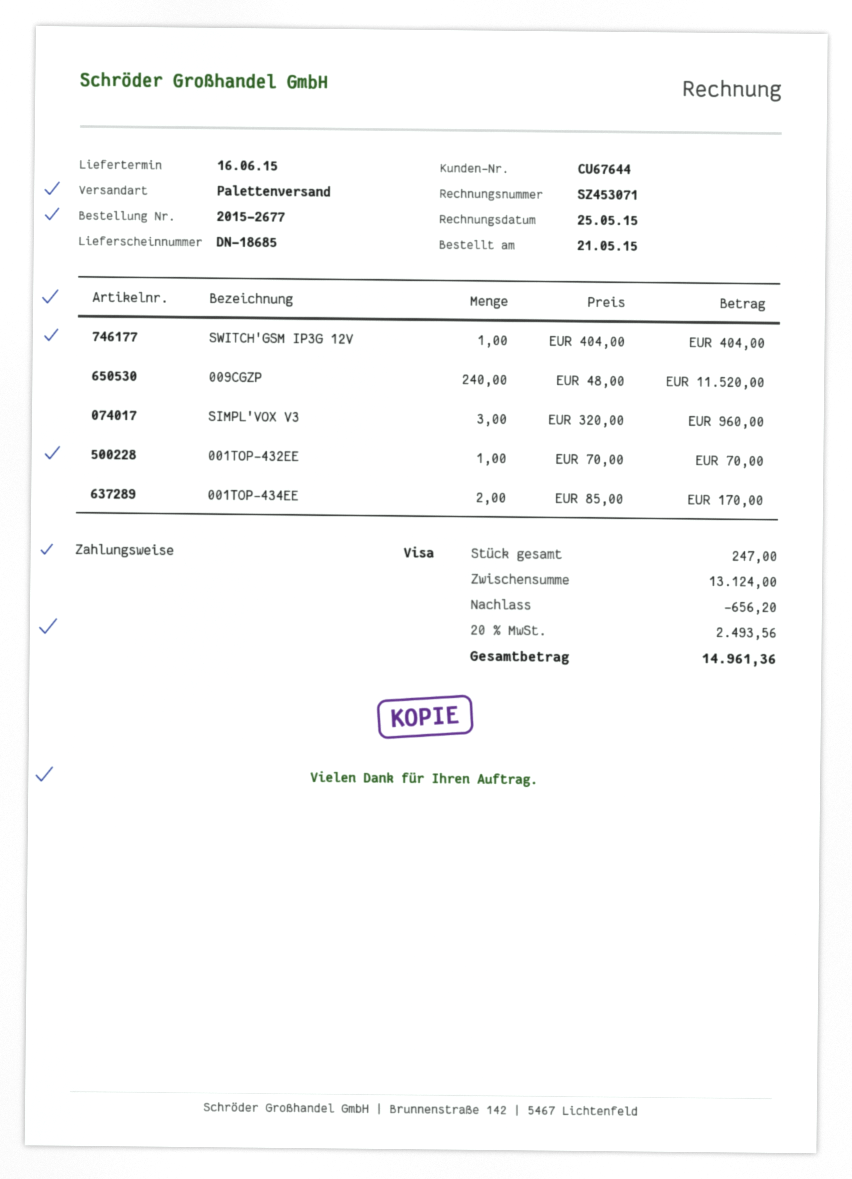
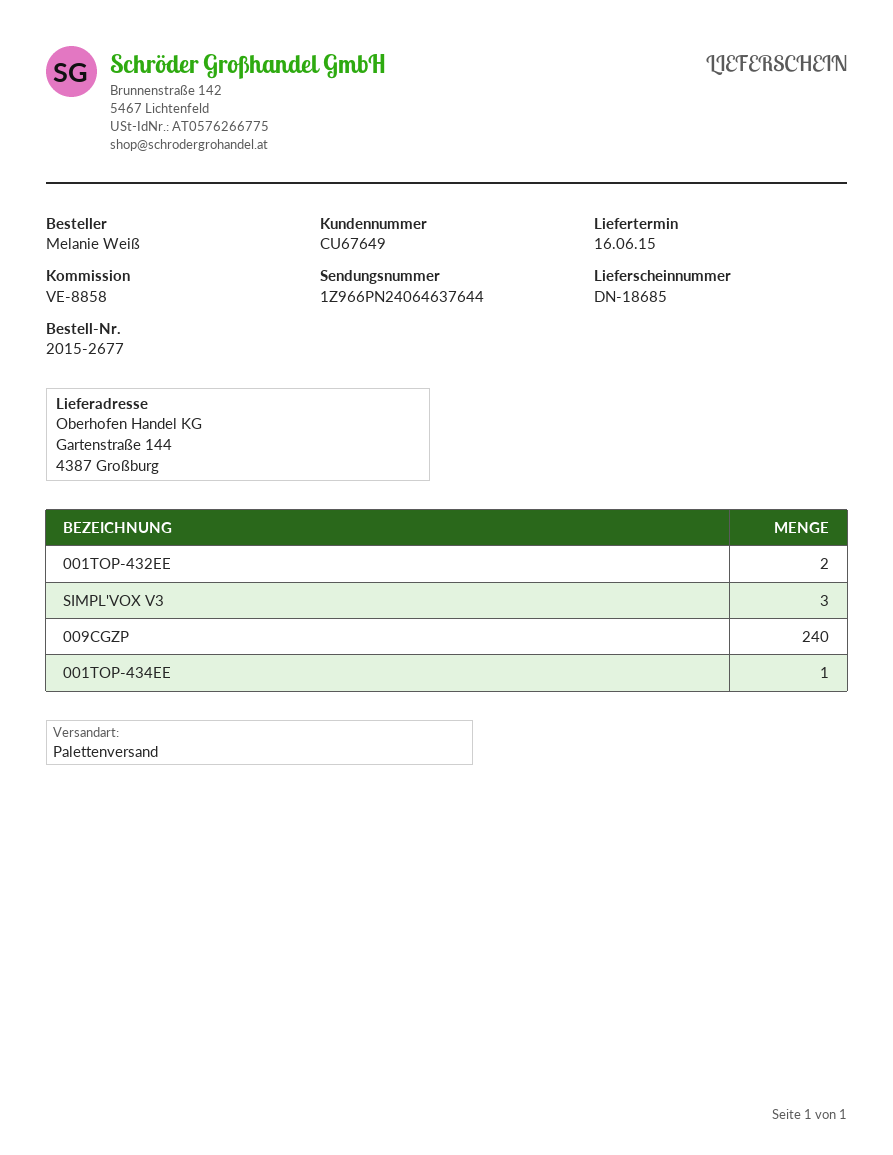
customer number: CU67644 -> CU67649
SWITCH'GSM IP3G 12V: 1 -> none
001TOP-432EE: 1 -> 2
001TOP-434EE: 2 -> 1

